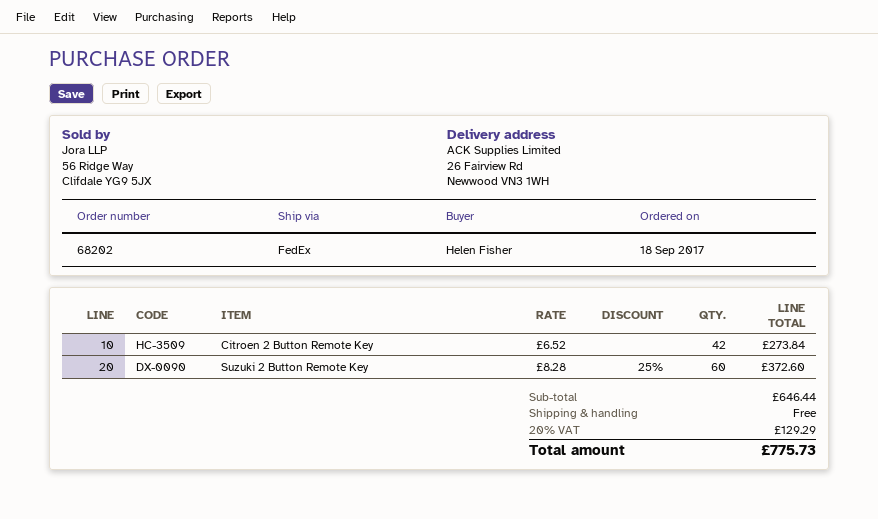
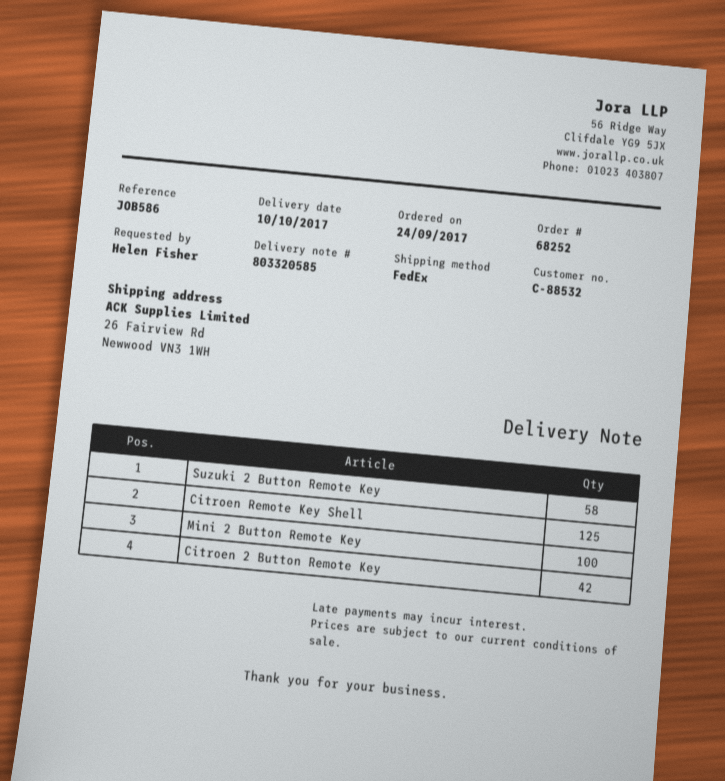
order number: 68202 -> 68252
order date: 2017-09-18 -> 2017-09-24
Suzuki 2 Button Remote Key: 60 -> 58
Citroen Remote Key Shell: none -> 125
Mini 2 Button Remote Key: none -> 100

